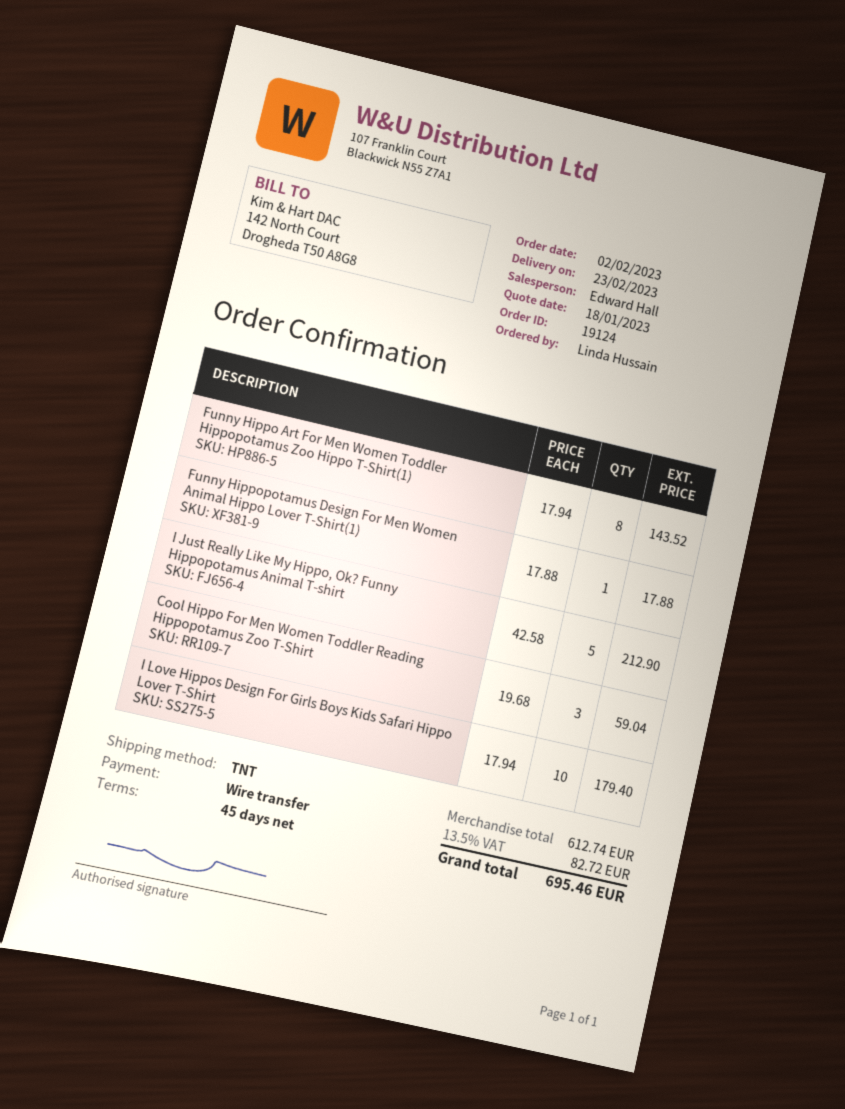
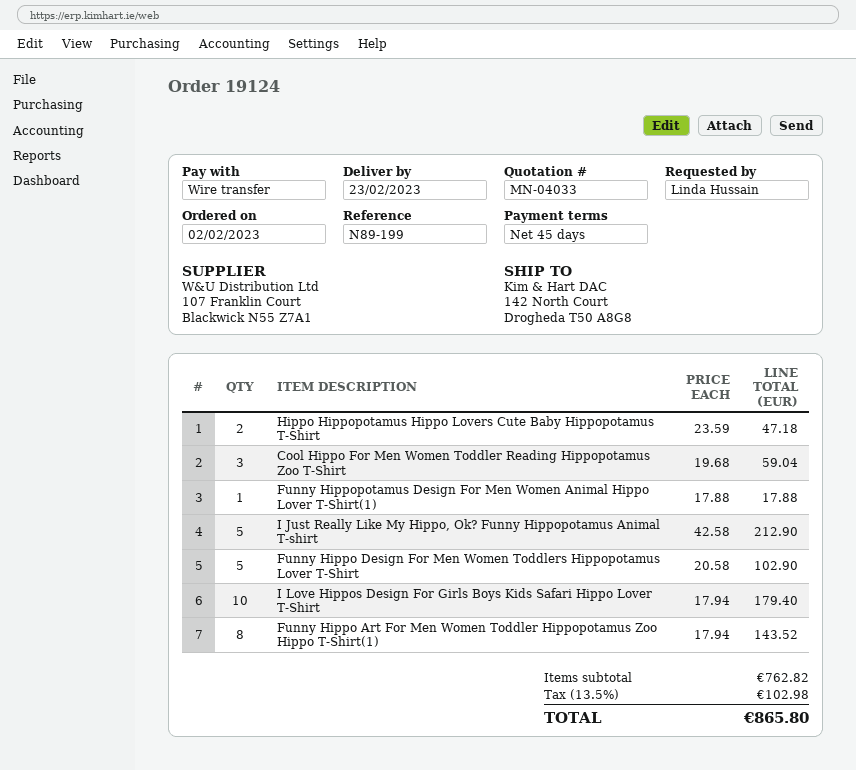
Hippo Hippopotamus Hippo Lovers Cute Baby Hippopotamus T-Shirt: none -> 2 x 23.59 = 47.18
Funny Hippo Design For Men Women Toddlers Hippopotamus Lover T-Shirt: none -> 5 x 20.58 = 102.90
subtotal: 612.74 -> 762.82
tax: 13.5% = 82.72 -> 13.5% = 102.98
total: 695.46 -> 865.80

